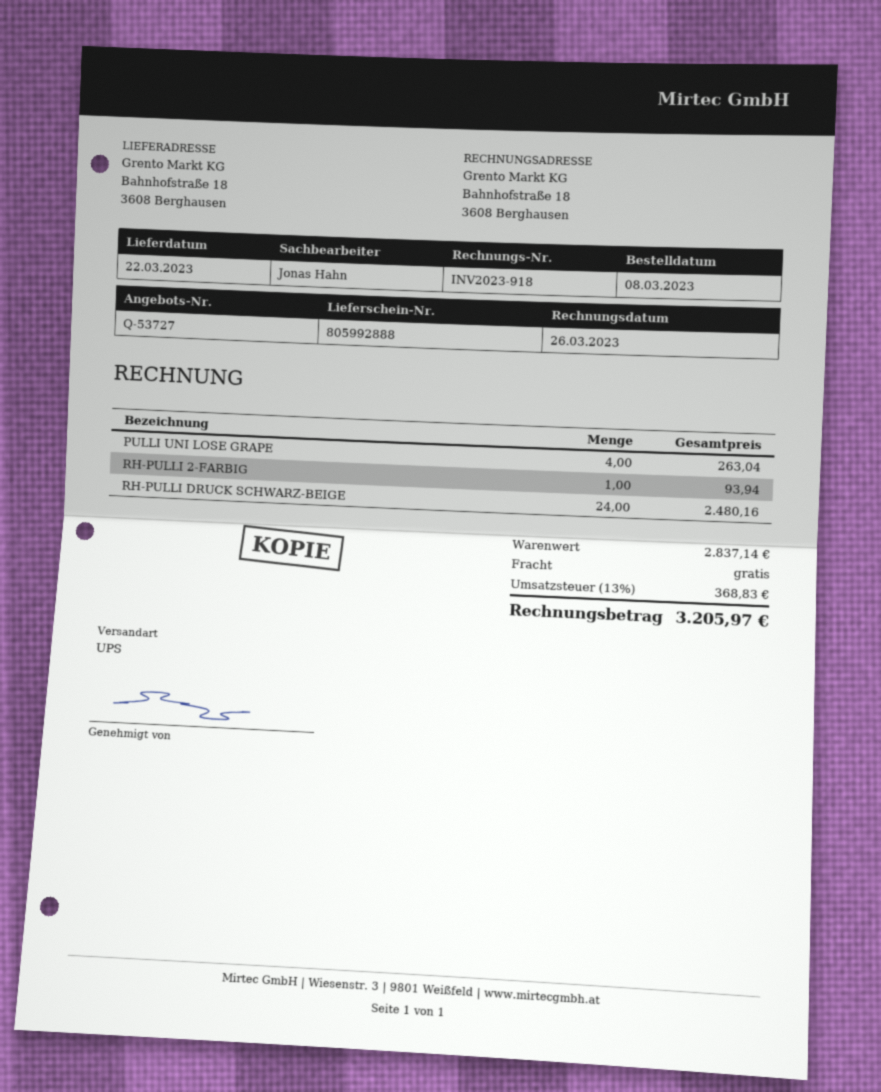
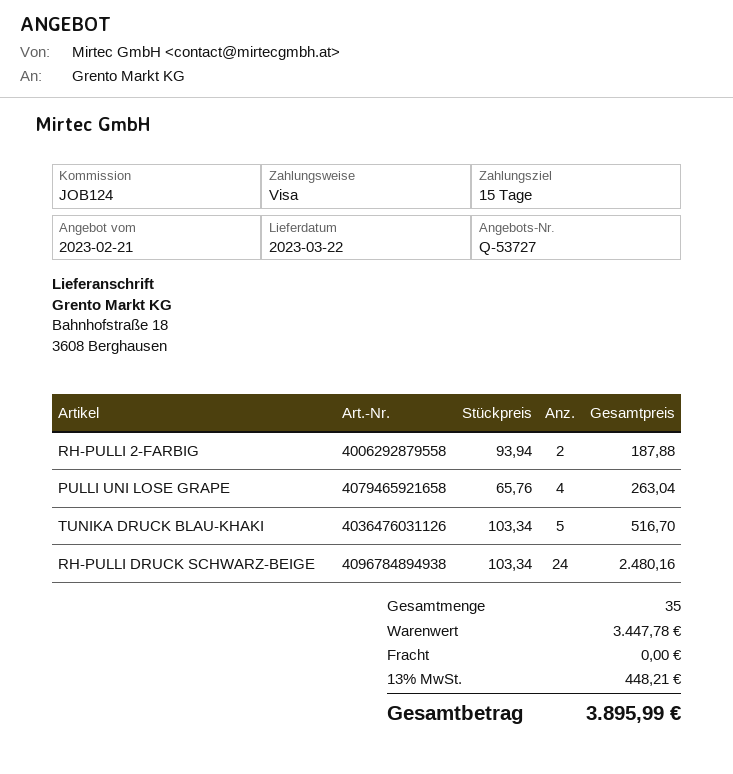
RH-PULLI 2-FARBIG: 1 for 93.94 -> 2 for 187.88
TUNIKA DRUCK BLAU-KHAKI: none -> 5 for 516.70
subtotal: 2837.14 -> 3447.78
tax: 13% = 368.83 -> 13% = 448.21
total: 3205.97 -> 3895.99

